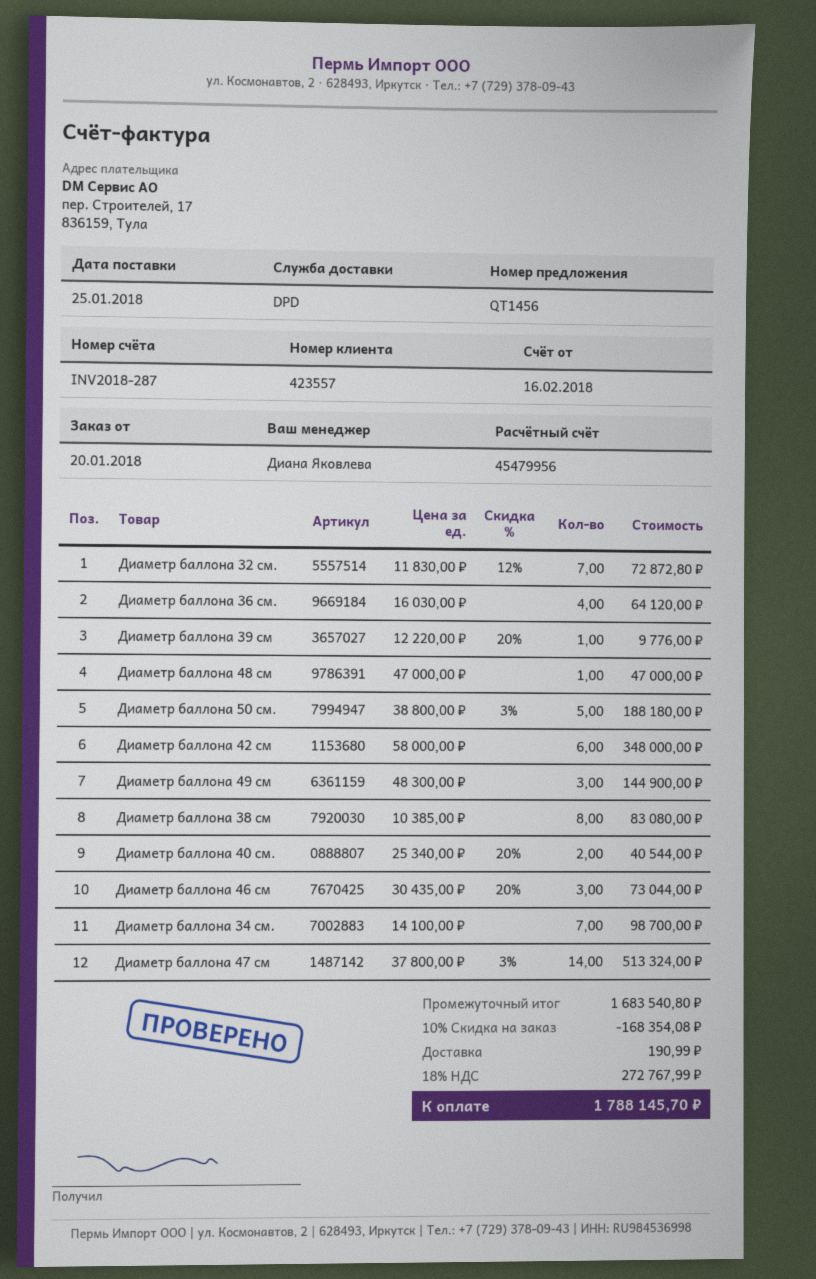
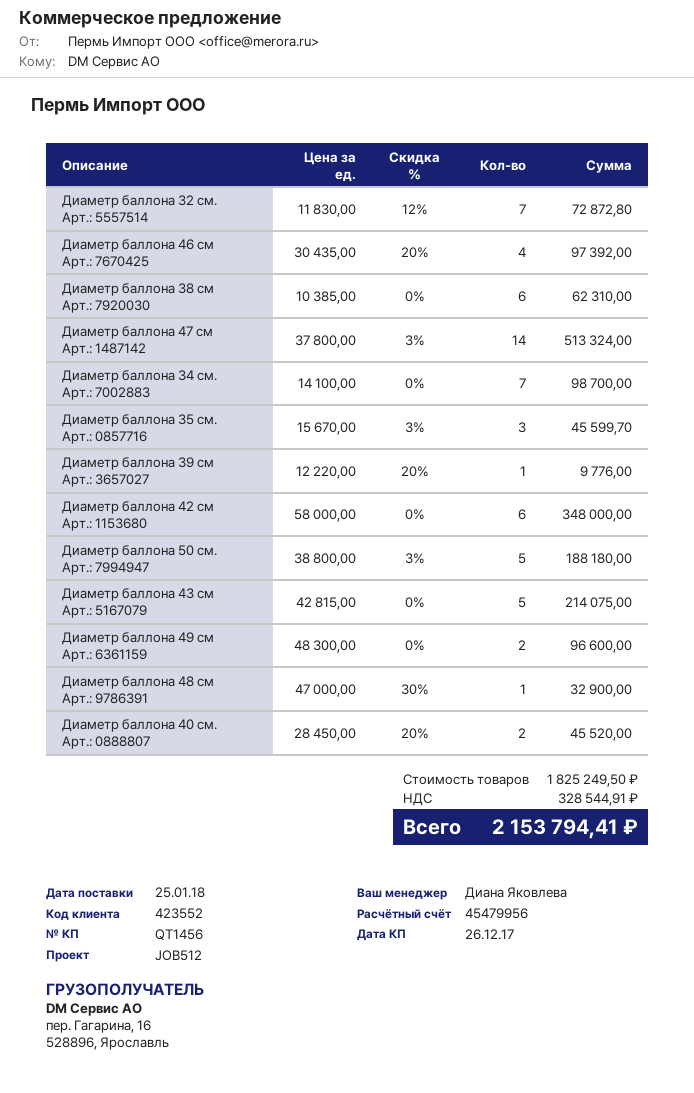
customer number: 423557 -> 423552
Диаметр баллона 36 см.: 4 x 16030.00 = 64120.00 -> none
Диаметр баллона 48 см: 1 x 47000.00 = 47000.00 -> 1 x 47000.00 - 30% = 32900.00
Диаметр баллона 49 см: 3 x 48300.00 = 144900.00 -> 2 x 48300.00 = 96600.00
Диаметр баллона 38 см: 8 x 10385.00 = 83080.00 -> 6 x 10385.00 = 62310.00
Диаметр баллона 40 см.: 2 x 25340.00 - 20% = 40544.00 -> 2 x 28450.00 - 20% = 45520.00
Диаметр баллона 46 см: 3 x 30435.00 - 20% = 73044.00 -> 4 x 30435.00 - 20% = 97392.00
Диаметр баллона 35 см.: none -> 3 x 15670.00 - 3% = 45599.70
Диаметр баллона 43 см: none -> 5 x 42815.00 = 214075.00
subtotal: 1683540.80 -> 1825249.50
discount: 10% = 168354.08 -> none
shipping: 190.99 -> none
tax: 272767.99 -> 328544.91
total: 1788145.70 -> 2153794.41

